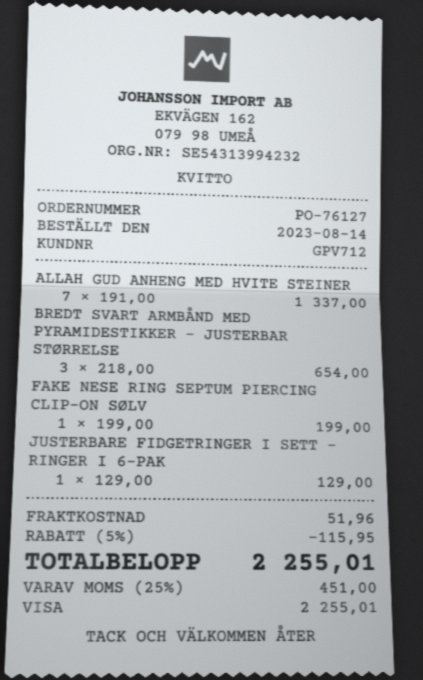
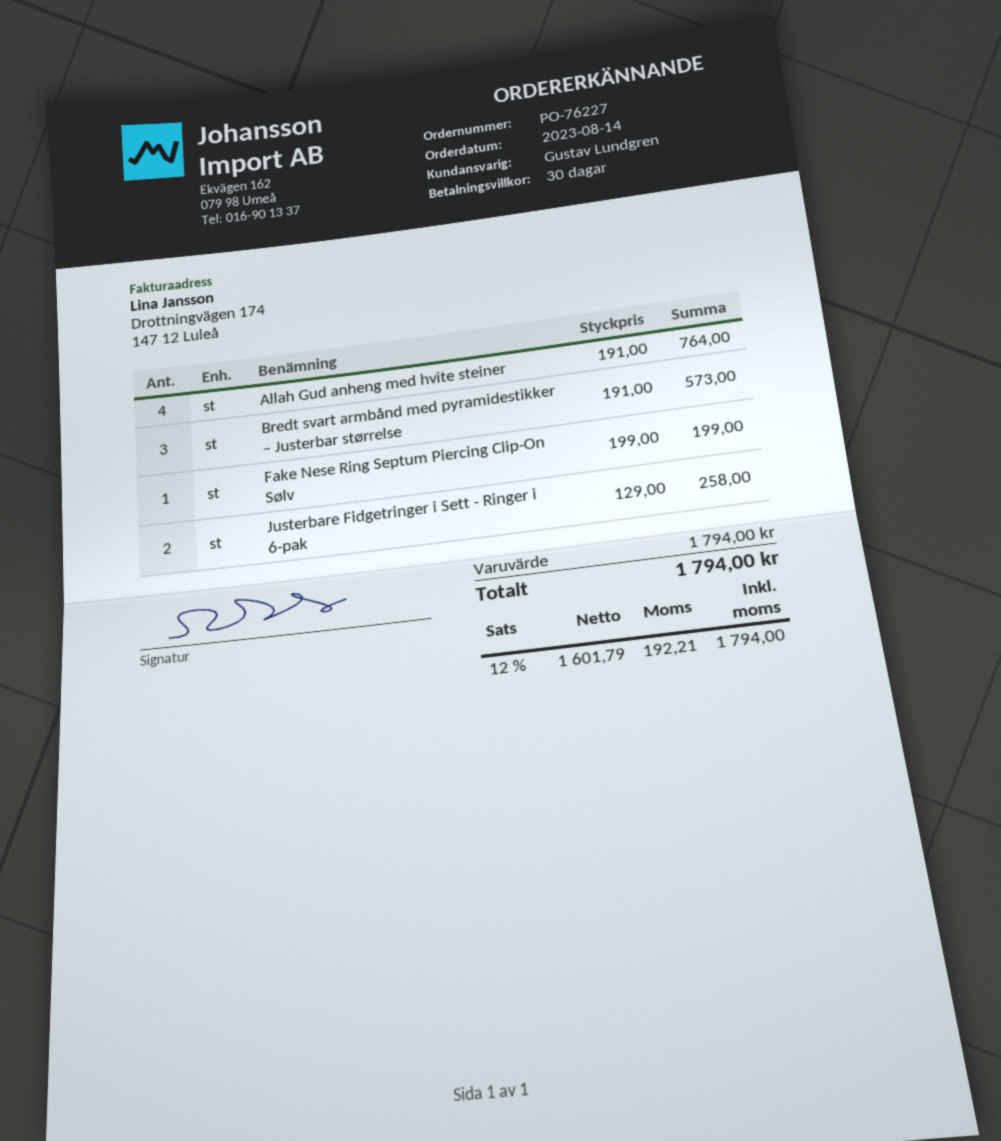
order number: PO-76127 -> PO-76227
ALLAH GUD ANHENG MED HVITE STEINER: 7 x 191.00 = 1337.00 -> 4 x 191.00 = 764.00
BREDT SVART ARMBÅND MED PYRAMIDESTIKKER – JUSTERBAR STØRRELSE: 3 x 218.00 = 654.00 -> 3 x 191.00 = 573.00
JUSTERBARE FIDGETRINGER I SETT - RINGER I 6-PAK: 1 x 129.00 = 129.00 -> 2 x 129.00 = 258.00
discount: 5% = 115.95 -> none
shipping: 51.96 -> none
tax: 25% = 451.00 -> 12% = 192.21
total: 2255.01 -> 1794.00

